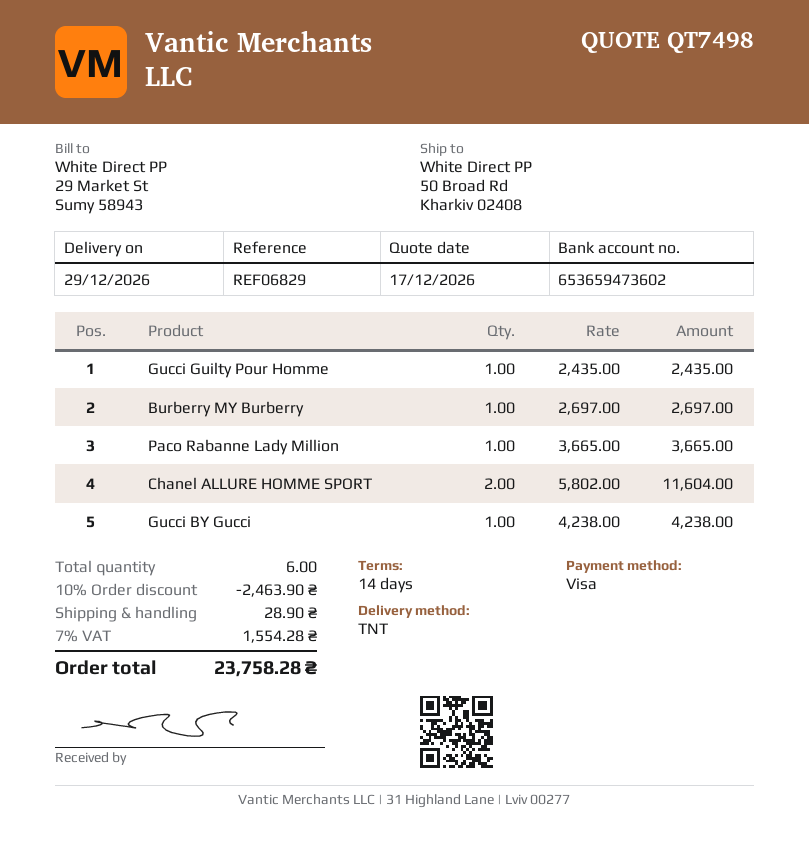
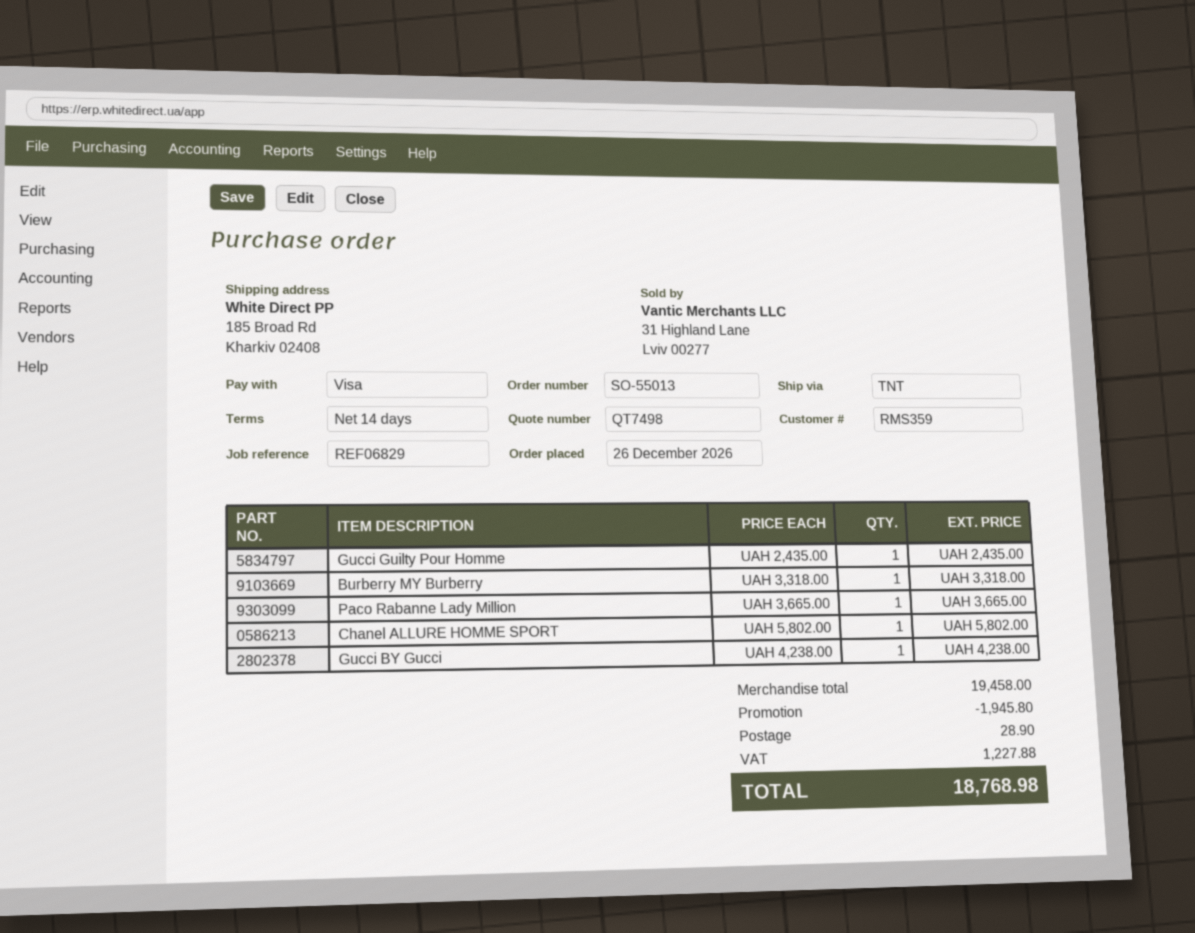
ship to: 50 Broad Rd, Kharkiv 02408 -> 185 Broad Rd, Kharkiv 02408
Burberry MY Burberry: 1 x 2697.00 = 2697.00 -> 1 x 3318.00 = 3318.00
Chanel ALLURE HOMME SPORT: 2 x 5802.00 = 11604.00 -> 1 x 5802.00 = 5802.00
discount: 2463.90 -> 1945.80
tax: 1554.28 -> 1227.88
total: 23758.28 -> 18768.98

